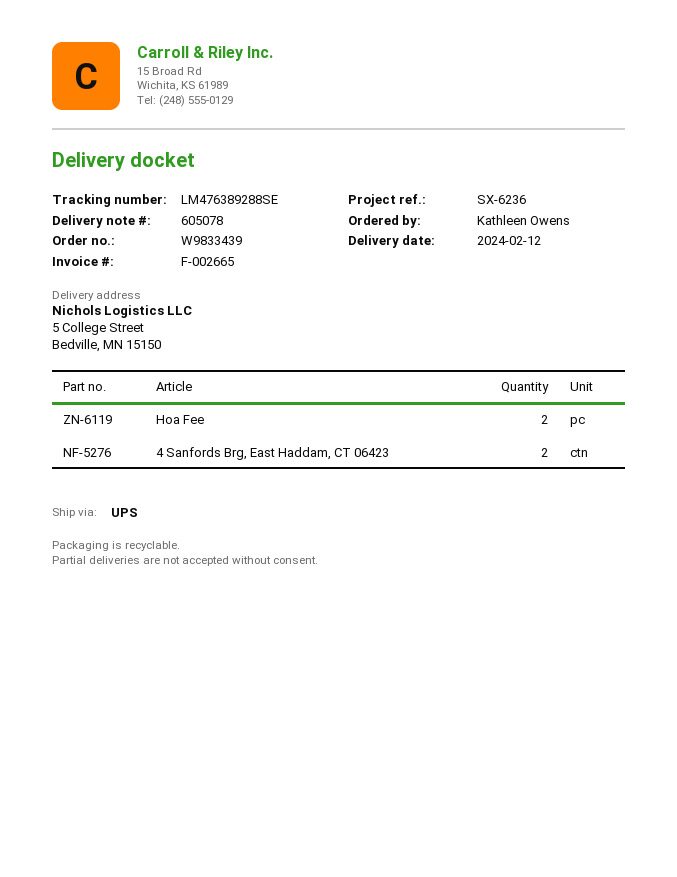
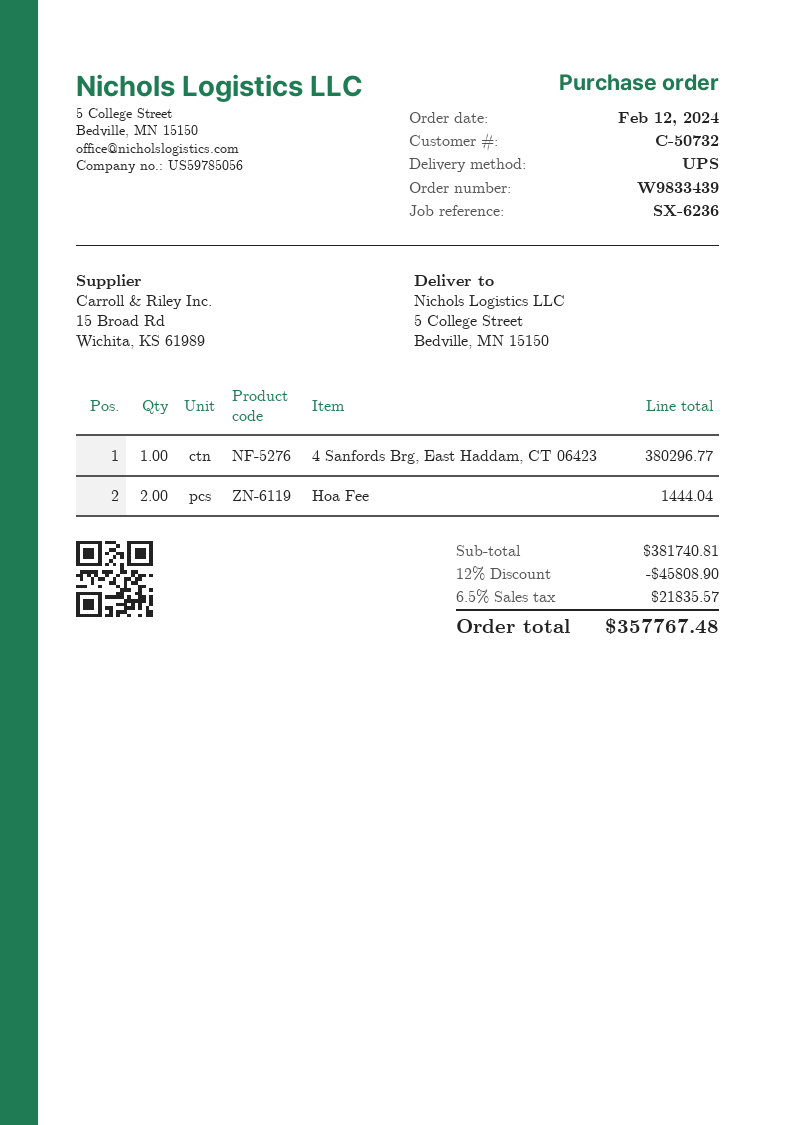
4 Sanfords Brg, East Haddam, CT 06423: 2 -> 1

